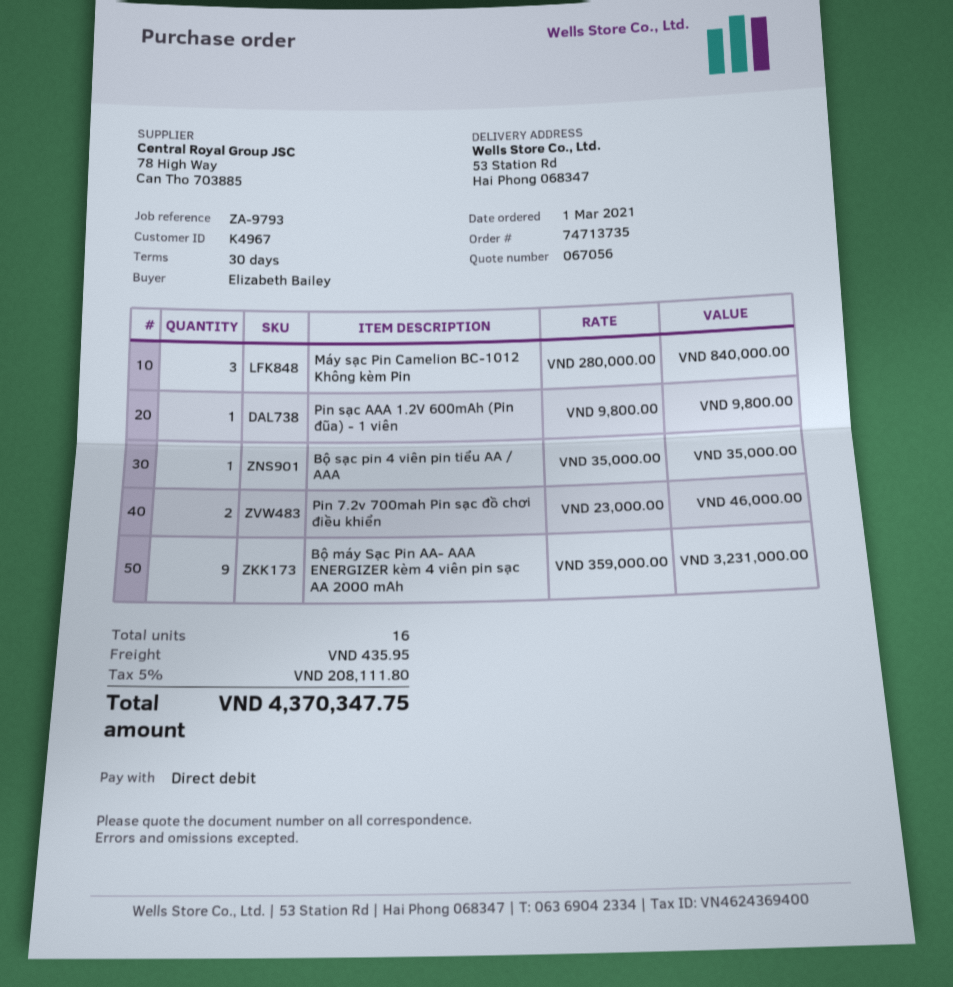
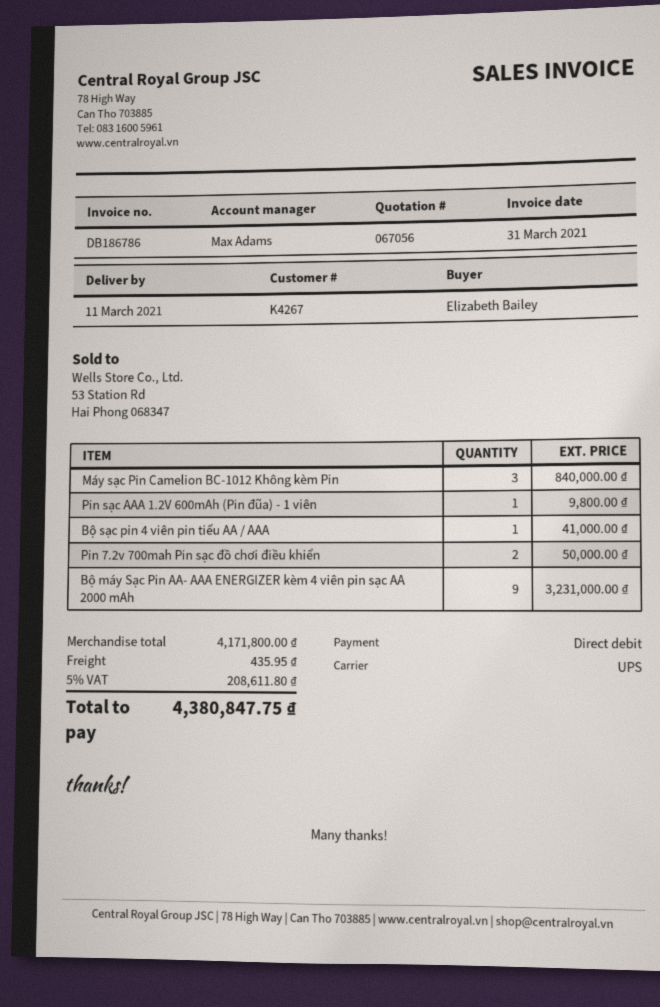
customer number: K4967 -> K4267
Bộ sạc pin 4 viên pin tiểu AA / AAA: 1 for 35000.00 -> 1 for 41000.00
Pin 7.2v 700mah Pin sạc đồ chơi điều khiển: 2 for 46000.00 -> 2 for 50000.00
tax: 5% = 208111.80 -> 5% = 208611.80
total: 4370347.75 -> 4380847.75

